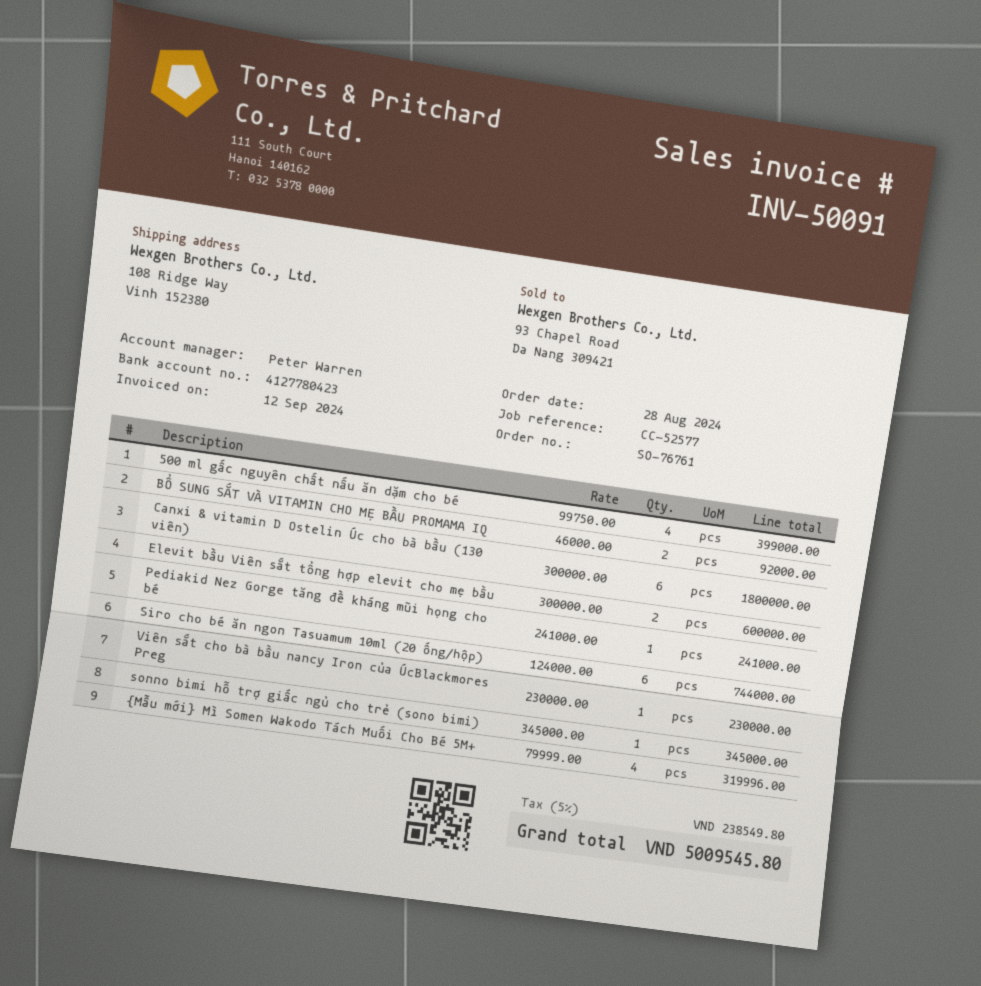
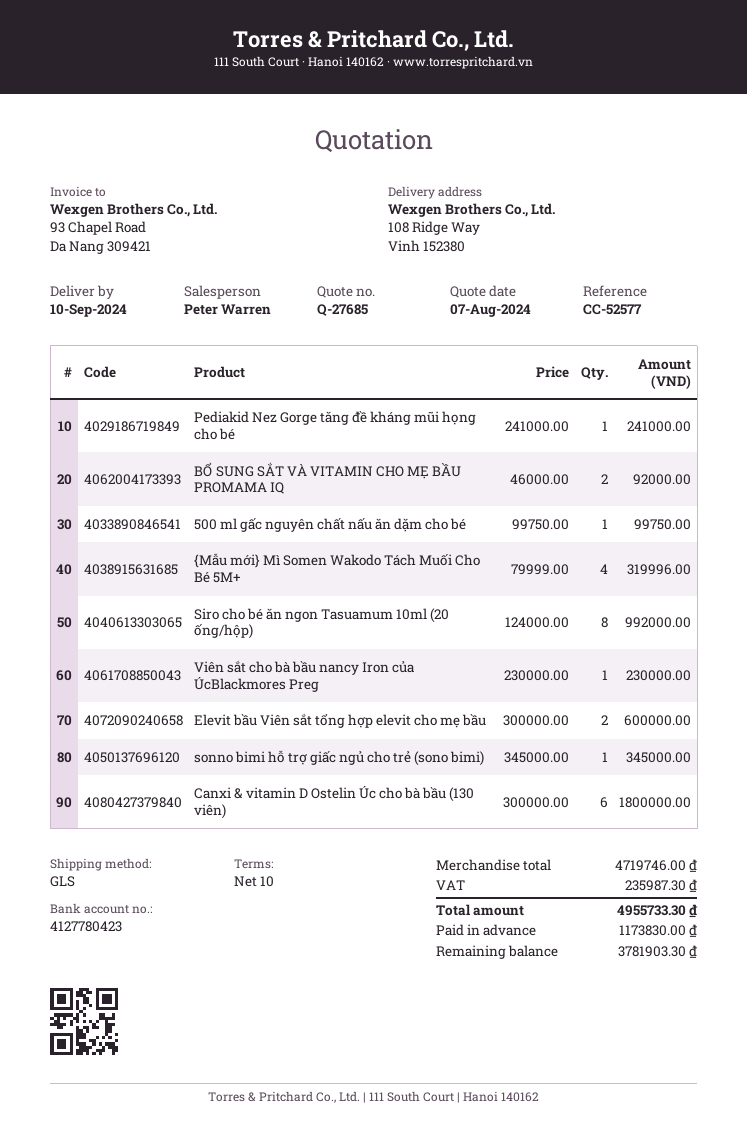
500 ml gấc nguyên chất nấu ăn dặm cho bé: 4 x 99750.00 = 399000.00 -> 1 x 99750.00 = 99750.00
Siro cho bé ăn ngon Tasuamum 10ml (20 ống/hộp): 6 x 124000.00 = 744000.00 -> 8 x 124000.00 = 992000.00
tax: 238549.80 -> 235987.30
total: 5009545.80 -> 4955733.30

